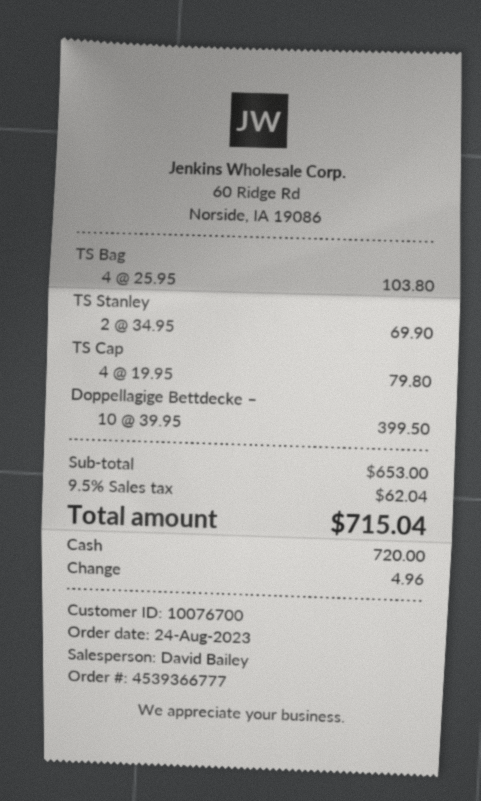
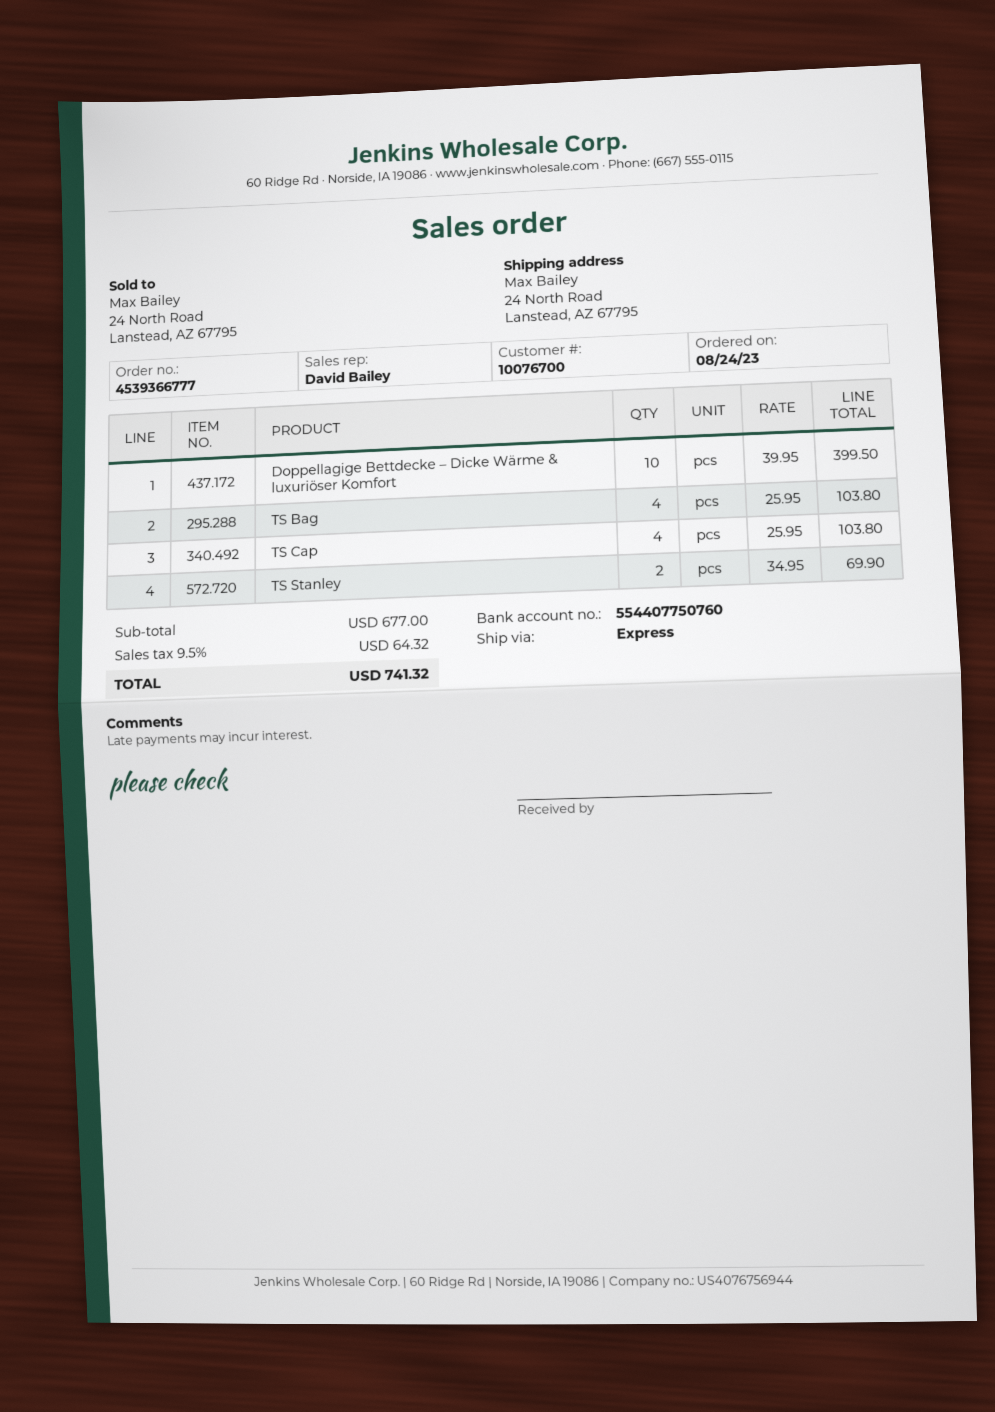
TS Cap: 4 x 19.95 = 79.80 -> 4 x 25.95 = 103.80
subtotal: 653.00 -> 677.00
tax: 9.5% = 62.04 -> 9.5% = 64.32
total: 715.04 -> 741.32

